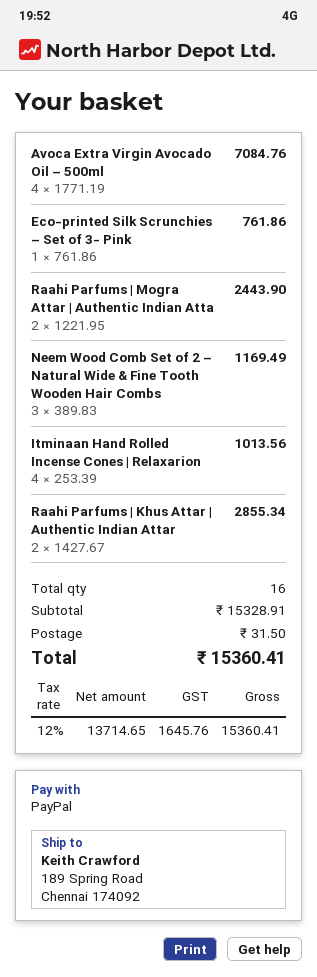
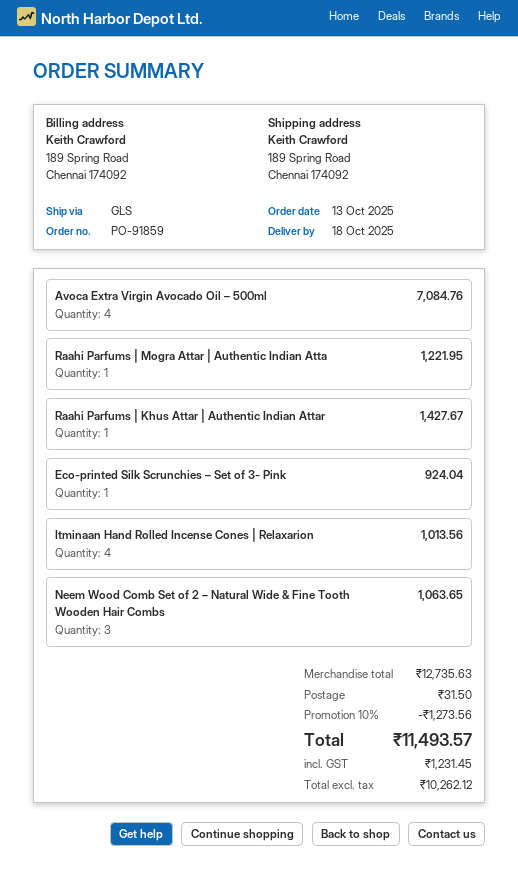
Eco-printed Silk Scrunchies – Set of 3- Pink: 1 for 761.86 -> 1 for 924.04
Raahi Parfums | Mogra Attar | Authentic Indian Atta: 2 for 2443.90 -> 1 for 1221.95
Neem Wood Comb Set of 2 – Natural Wide & Fine Tooth Wooden Hair Combs: 3 for 1169.49 -> 3 for 1063.65
Raahi Parfums | Khus Attar | Authentic Indian Attar: 2 for 2855.34 -> 1 for 1427.67
subtotal: 15328.91 -> 12735.63
discount: none -> 10% = 1273.56
net: 13714.65 -> 10262.12
tax: 1645.76 -> 1231.45
total: 15360.41 -> 11493.57

